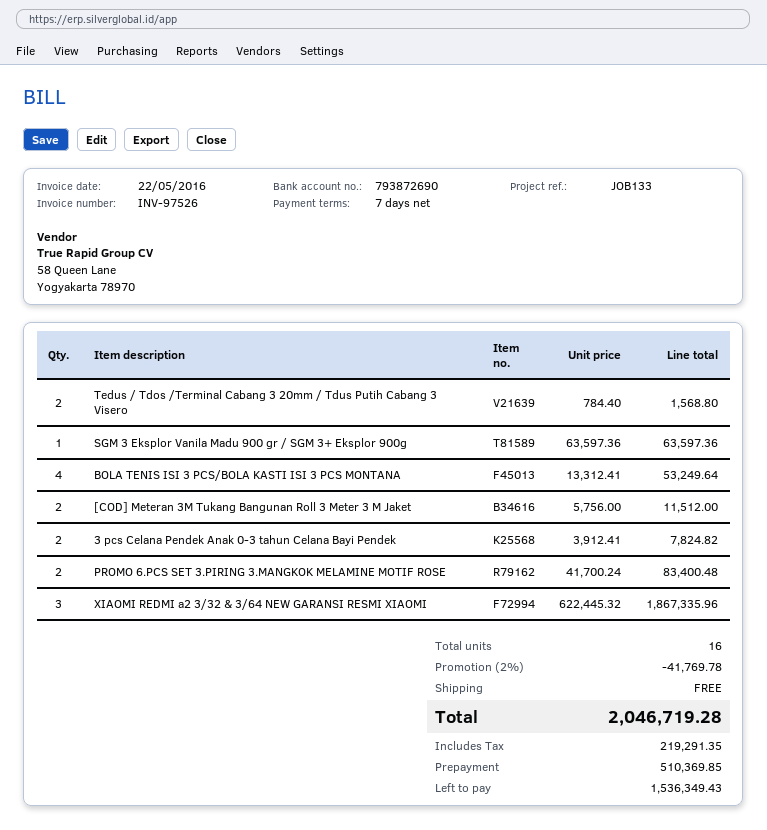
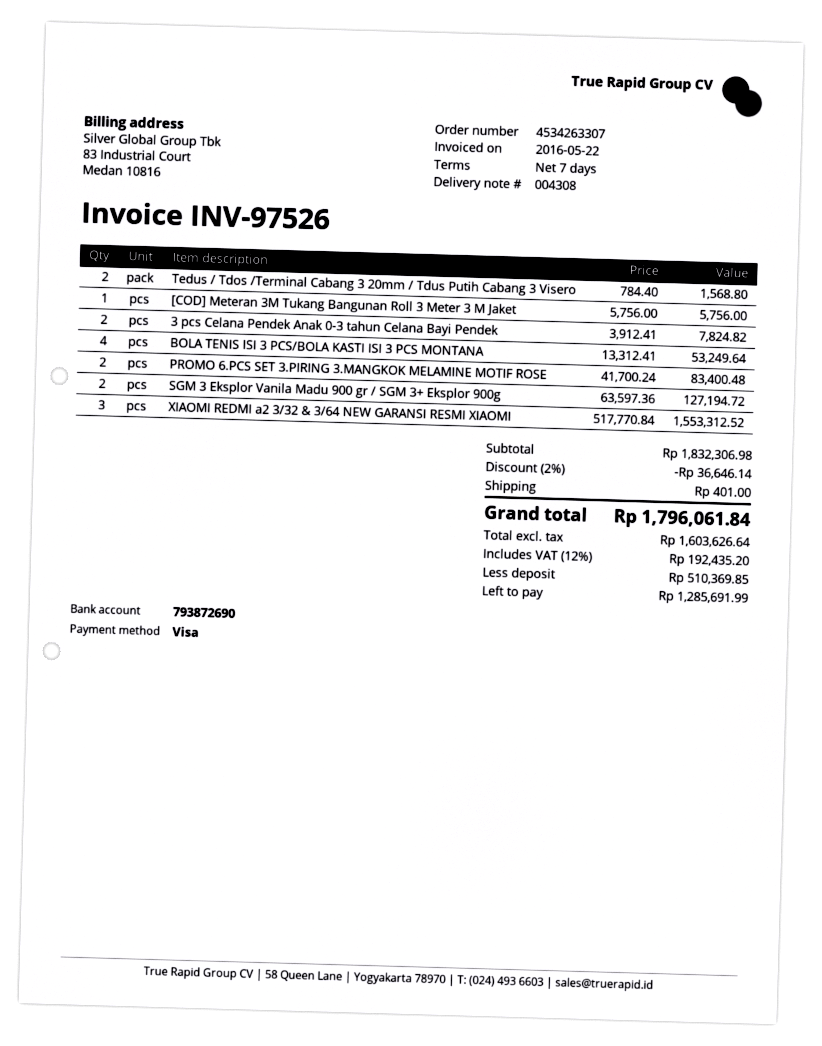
SGM 3 Eksplor Vanila Madu 900 gr / SGM 3+ Eksplor 900g: 1 x 63597.36 = 63597.36 -> 2 x 63597.36 = 127194.72
[COD] Meteran 3M Tukang Bangunan Roll 3 Meter 3 M Jaket: 2 x 5756.00 = 11512.00 -> 1 x 5756.00 = 5756.00
XIAOMI REDMI a2 3/32 & 3/64 NEW GARANSI RESMI XIAOMI: 3 x 622445.32 = 1867335.96 -> 3 x 517770.84 = 1553312.52
discount: 2% = 41769.78 -> 2% = 36646.14
shipping: 0.00 -> 401.00
tax: 219291.35 -> 192435.20
total: 2046719.28 -> 1796061.84
balance: 1536349.43 -> 1285691.99

